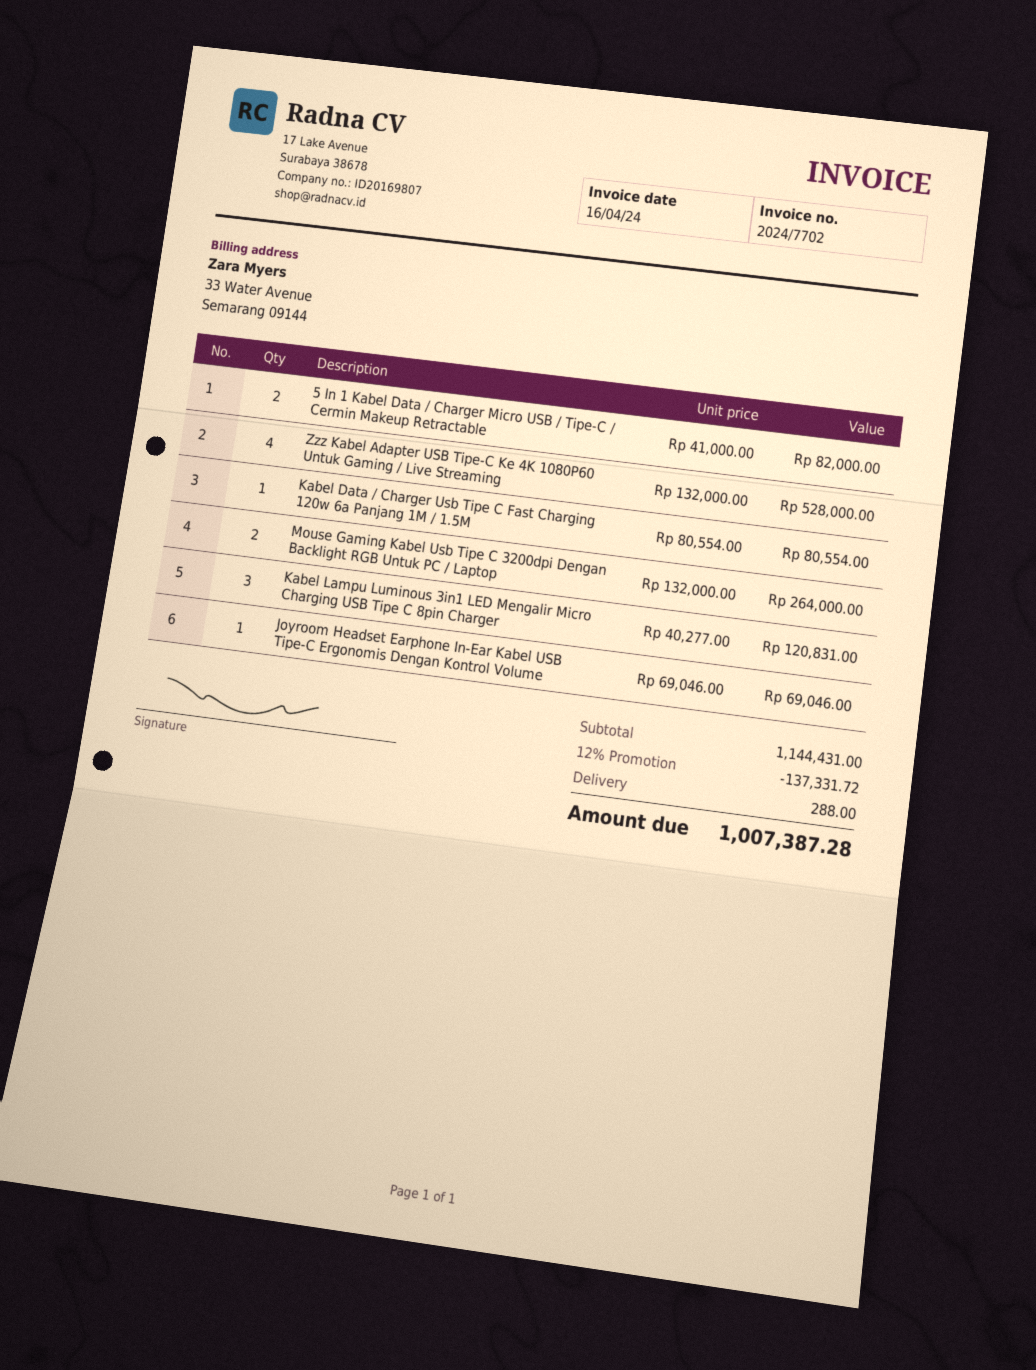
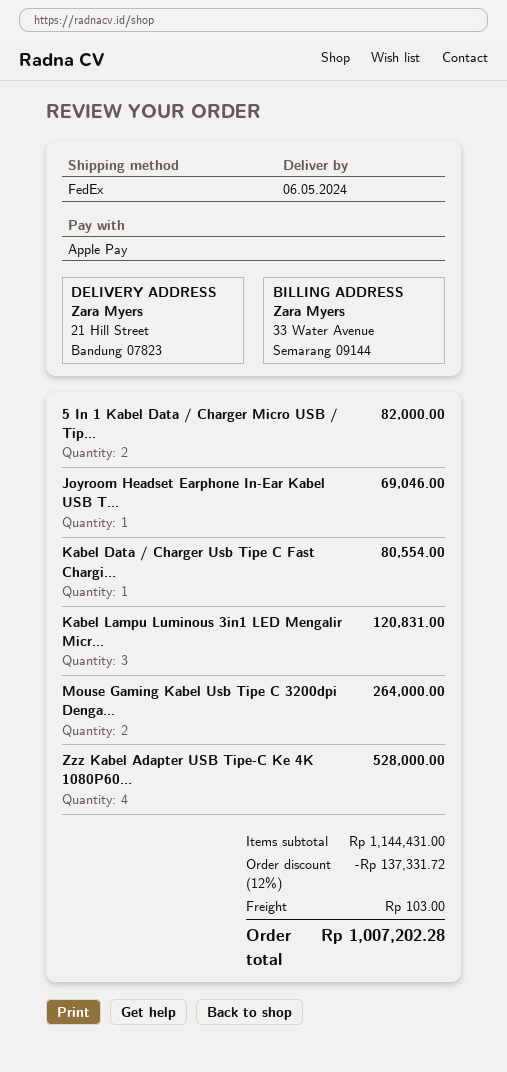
shipping: 288.00 -> 103.00
total: 1007387.28 -> 1007202.28

